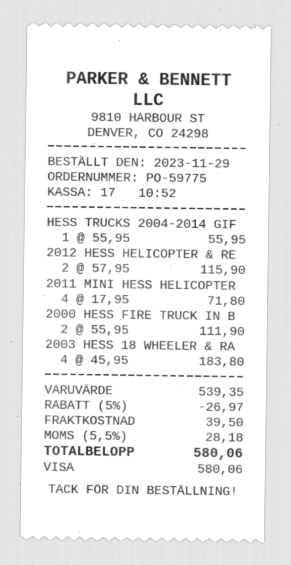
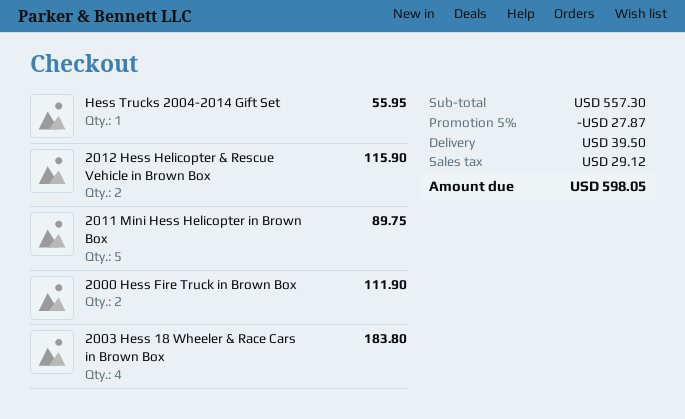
2011 MINI HESS HELICOPTER: 4 for 71.80 -> 5 for 89.75
subtotal: 539.35 -> 557.30
discount: 5% = 26.97 -> 5% = 27.87
tax: 28.18 -> 29.12
total: 580.06 -> 598.05

